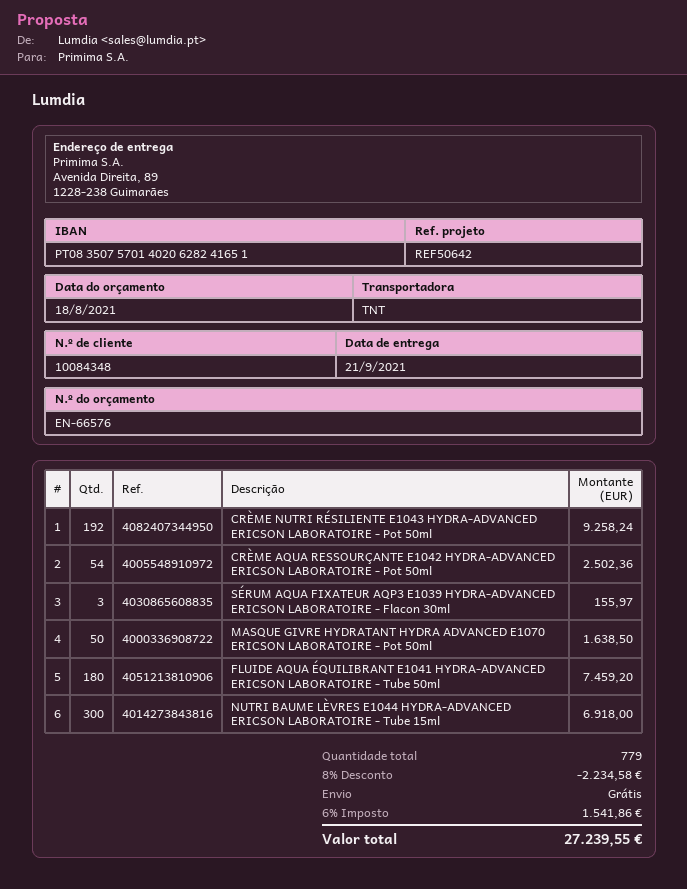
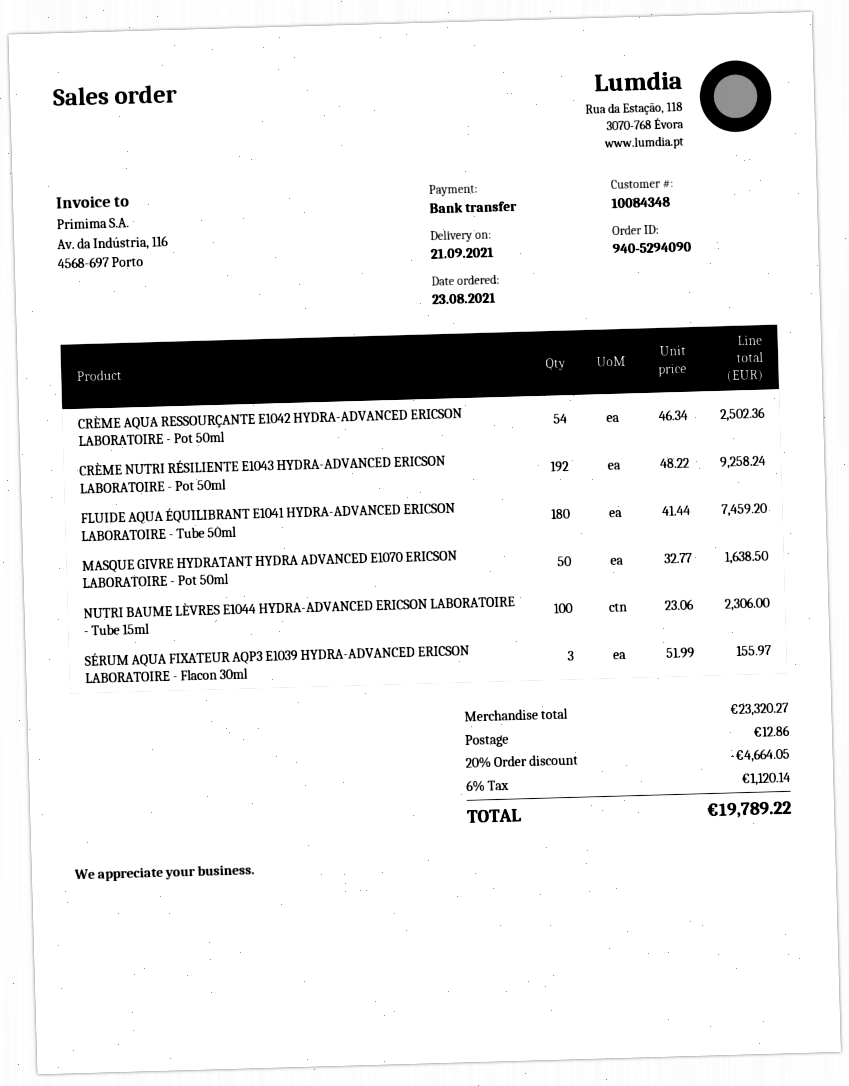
NUTRI BAUME LÈVRES E1044 HYDRA-ADVANCED ERICSON LABORATOIRE - Tube 15ml: 300 for 6918.00 -> 100 for 2306.00
discount: 8% = 2234.58 -> 20% = 4664.05
shipping: 0.00 -> 12.86
tax: 6% = 1541.86 -> 6% = 1120.14
total: 27239.55 -> 19789.22

